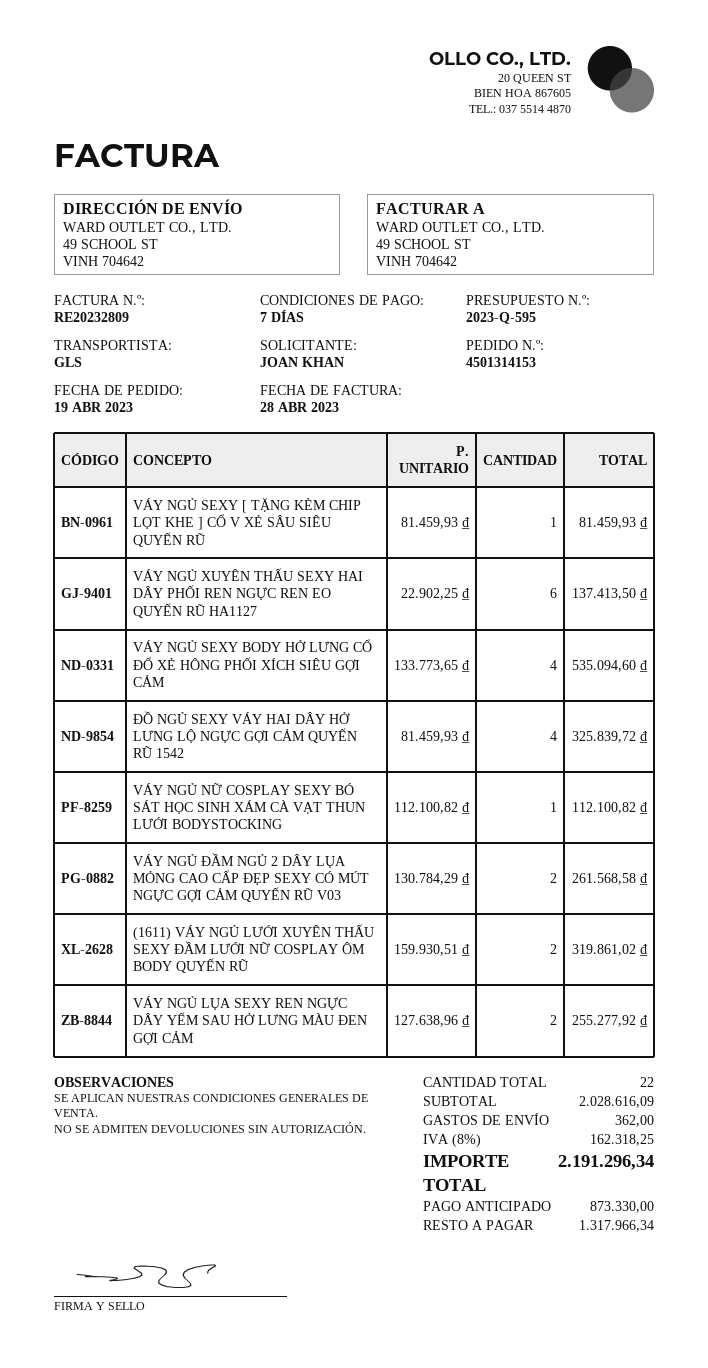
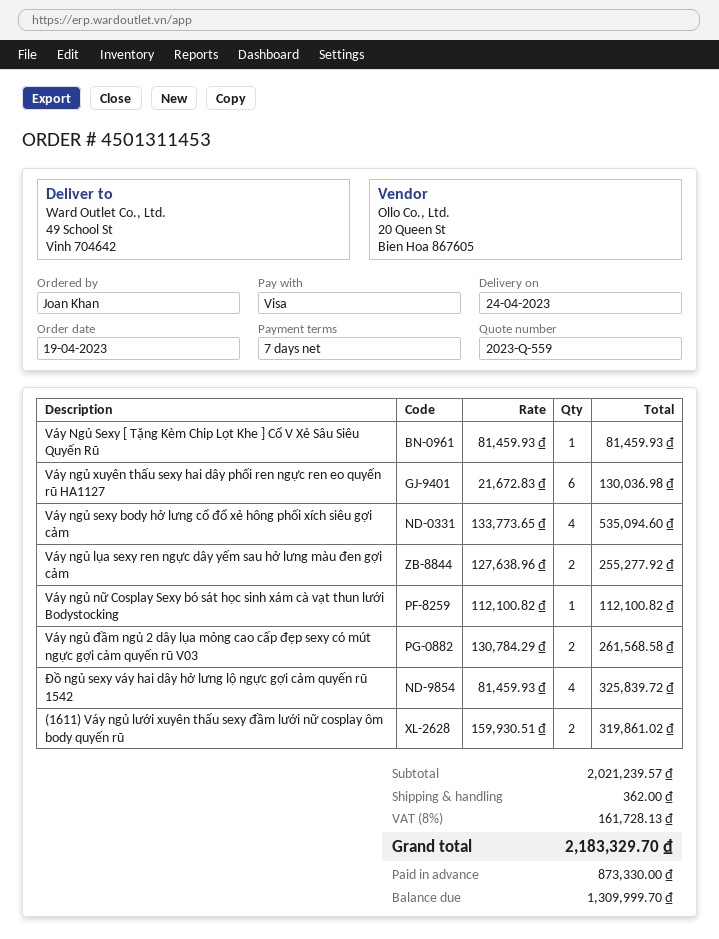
quote number: 2023-Q-595 -> 2023-Q-559
order number: 4501314153 -> 4501311453
VÁY NGỦ XUYÊN THẤU SEXY HAI DÂY PHỐI REN NGỰC REN EO QUYẾN RŨ HA1127: 6 x 22902.25 = 137413.50 -> 6 x 21672.83 = 130036.98
subtotal: 2028616.09 -> 2021239.57
tax: 8% = 162318.25 -> 8% = 161728.13
total: 2191296.34 -> 2183329.70
balance: 1317966.34 -> 1309999.70

